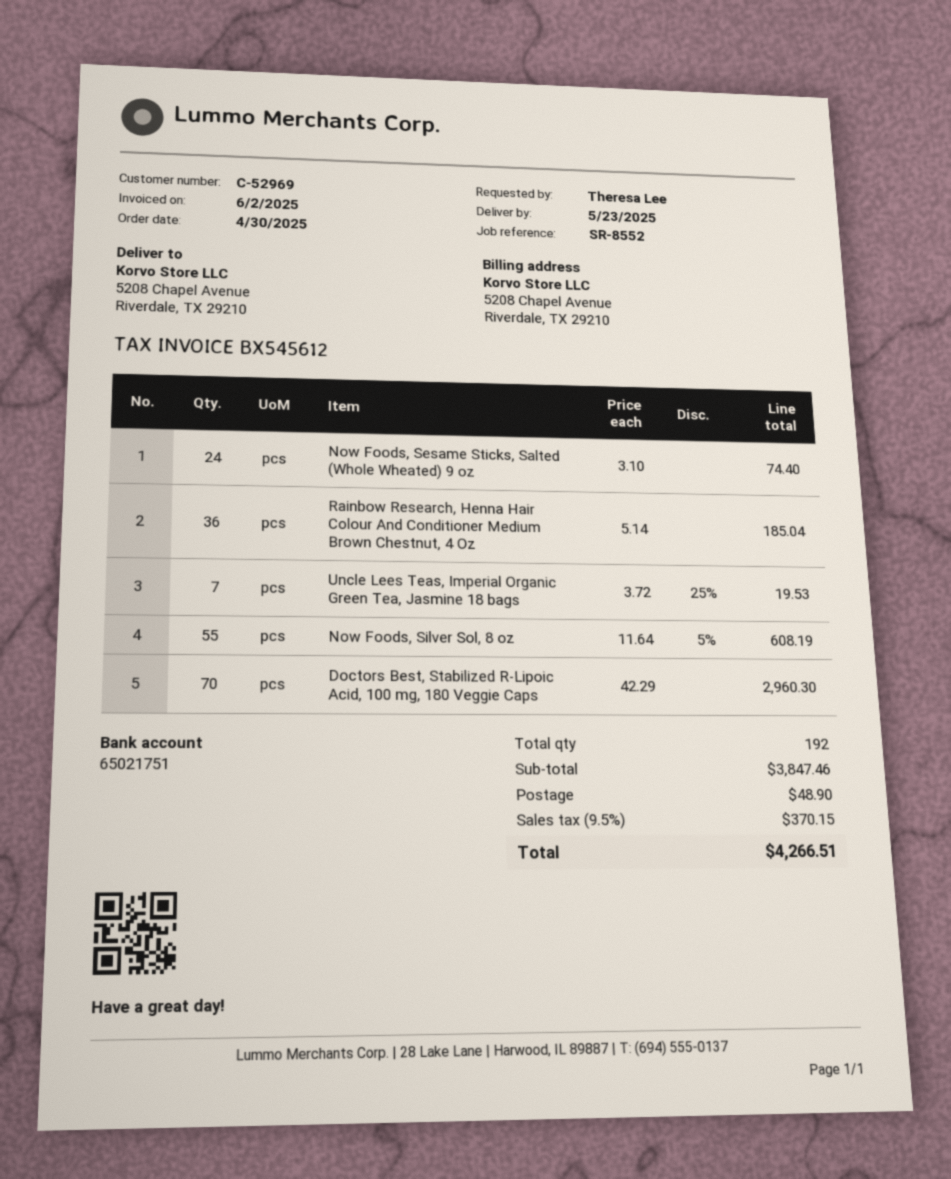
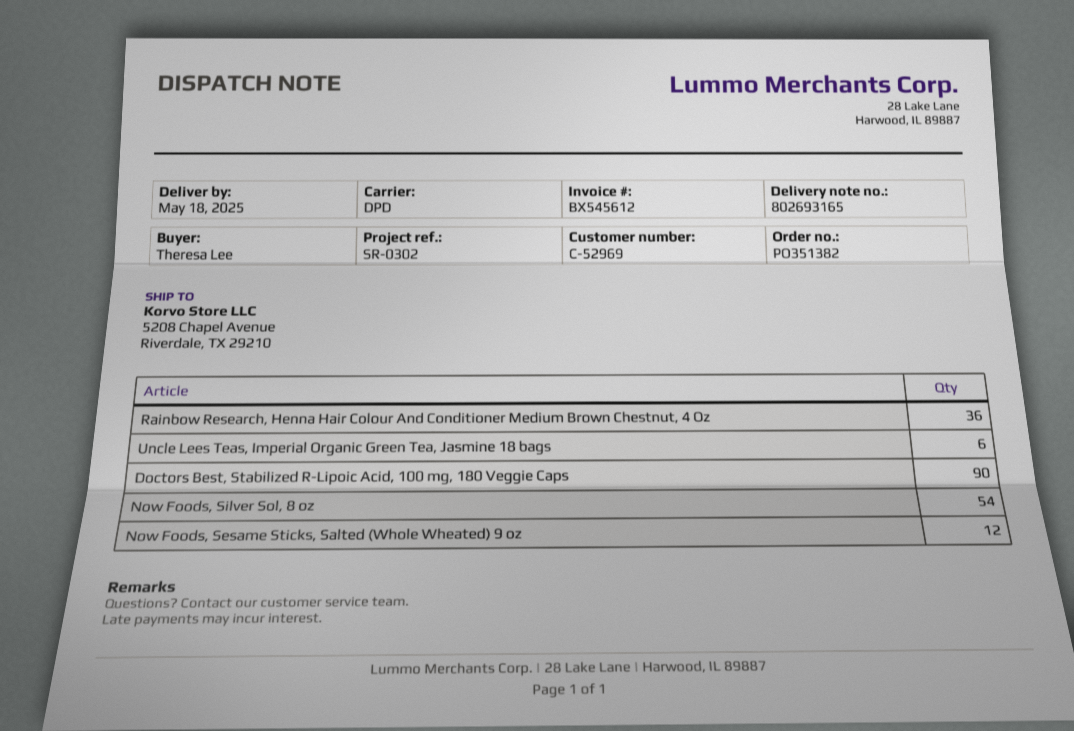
delivery date: 2025-05-23 -> 2025-05-18
reference: SR-8552 -> SR-0302
Now Foods, Sesame Sticks, Salted (Whole Wheated) 9 oz: 24 -> 12
Uncle Lees Teas, Imperial Organic Green Tea, Jasmine 18 bags: 7 -> 6
Now Foods, Silver Sol, 8 oz: 55 -> 54
Doctors Best, Stabilized R-Lipoic Acid, 100 mg, 180 Veggie Caps: 70 -> 90

